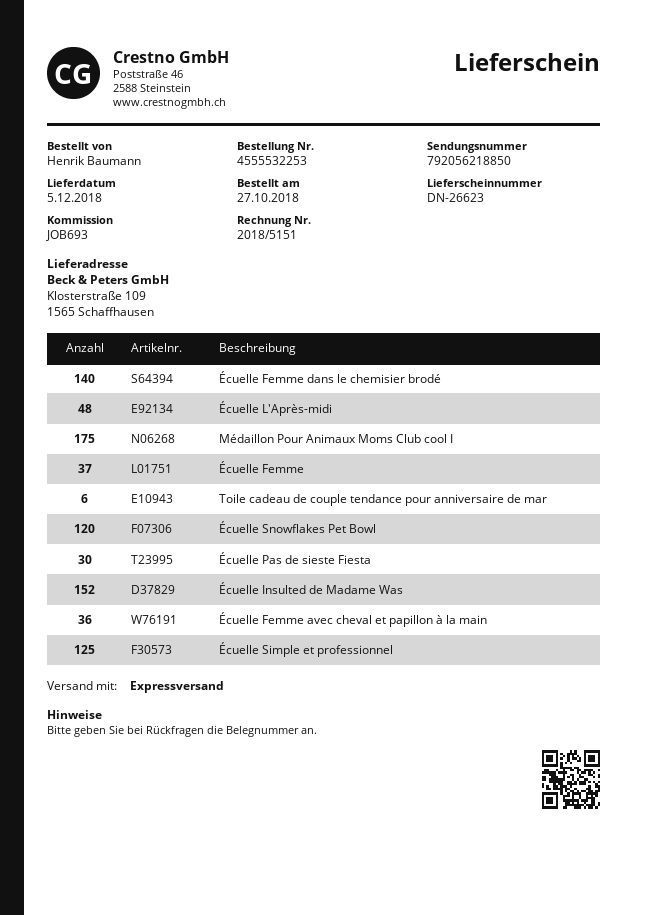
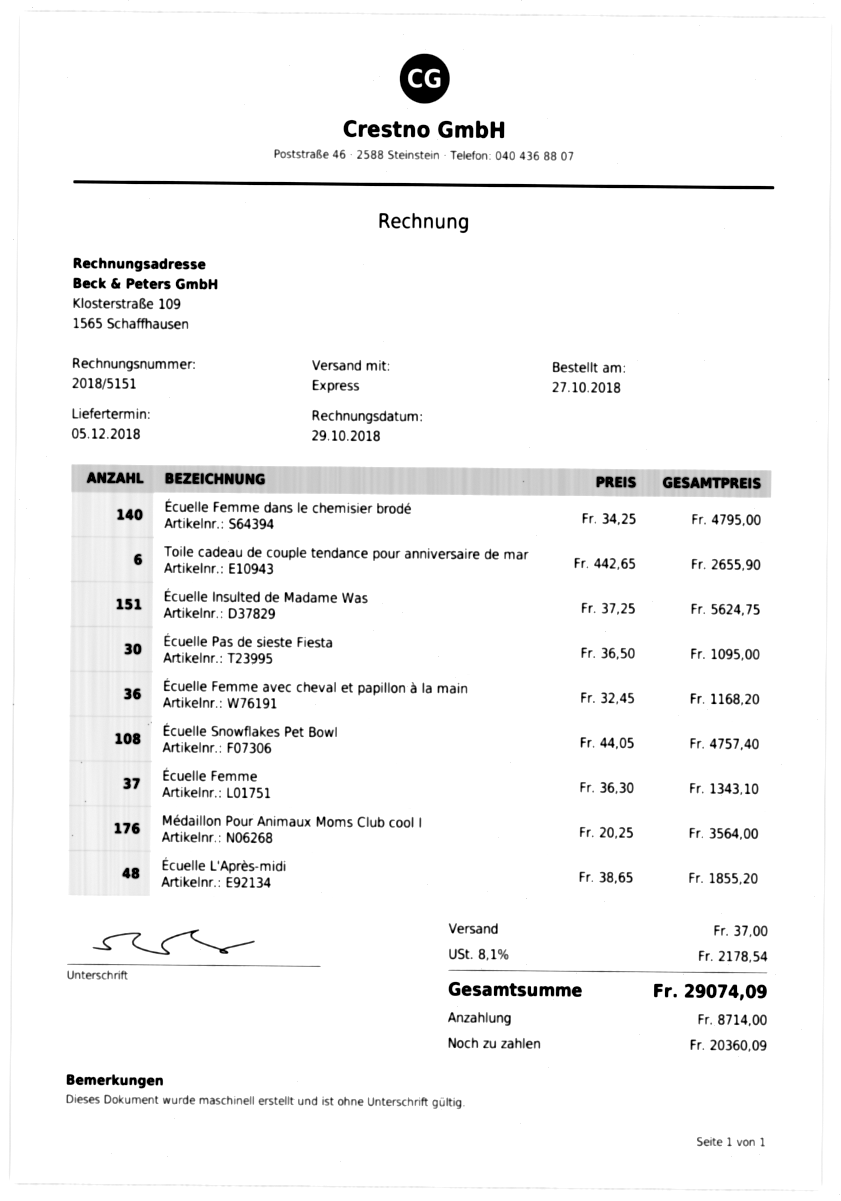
Médaillon Pour Animaux Moms Club cool I: 175 -> 176
Écuelle Snowflakes Pet Bowl: 120 -> 108
Écuelle Insulted de Madame Was: 152 -> 151
Écuelle Simple et professionnel: 125 -> none

